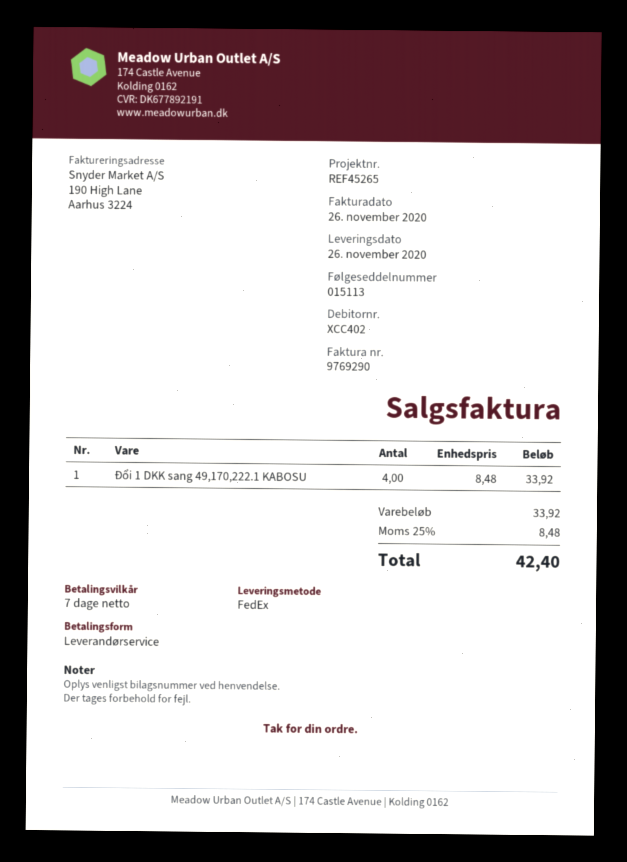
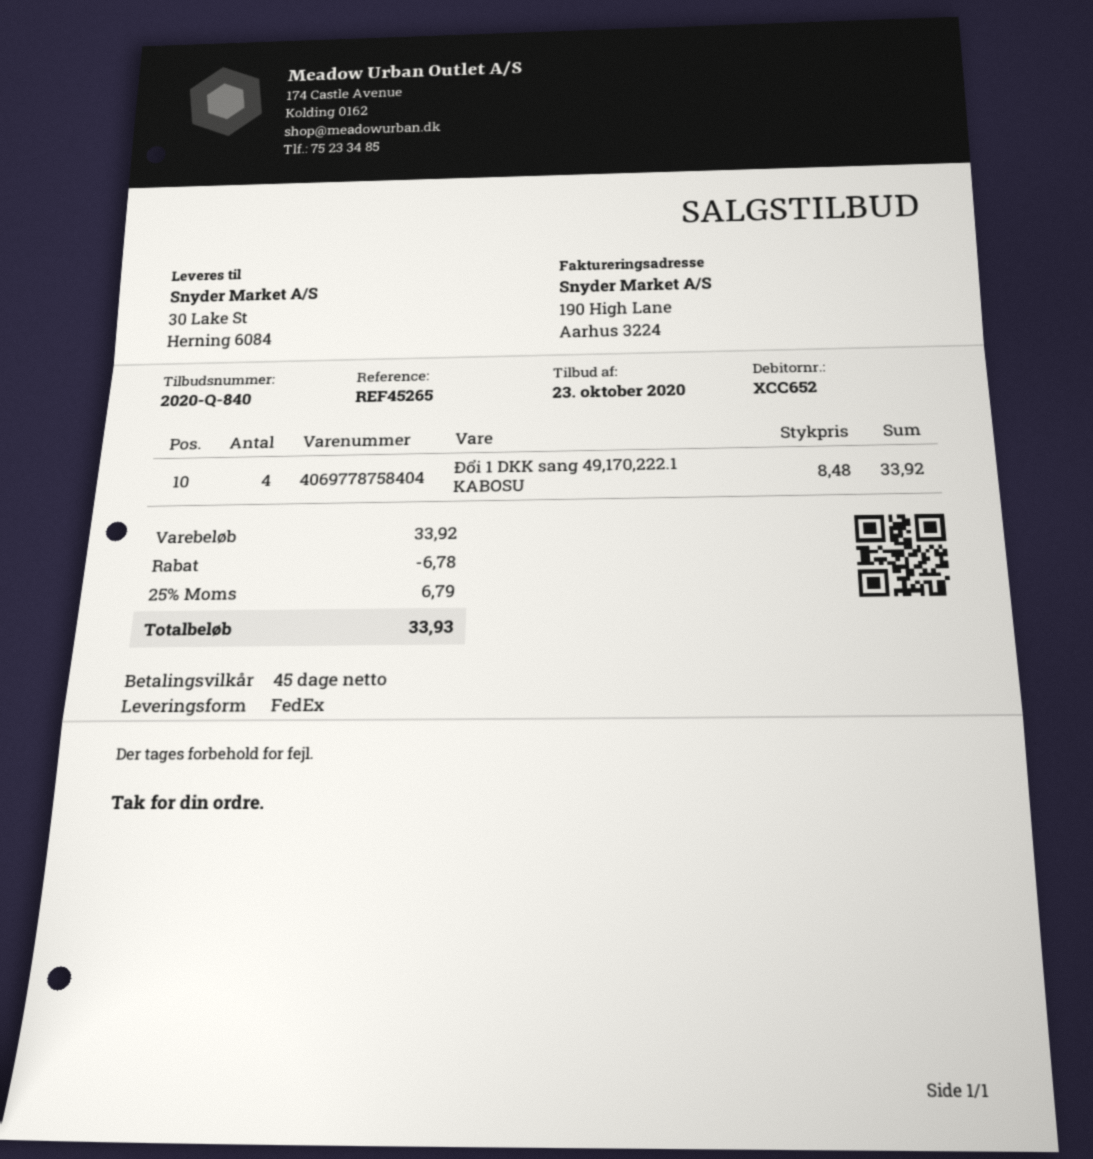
payment terms: 7 days -> 45 days
customer number: XCC402 -> XCC652
discount: none -> 6.78
tax: 25% = 8.48 -> 25% = 6.79
total: 42.40 -> 33.93

